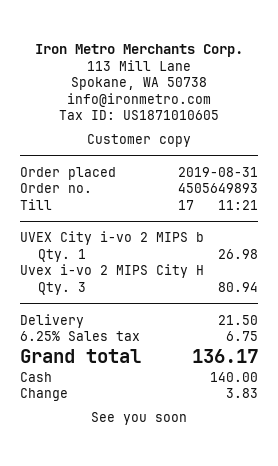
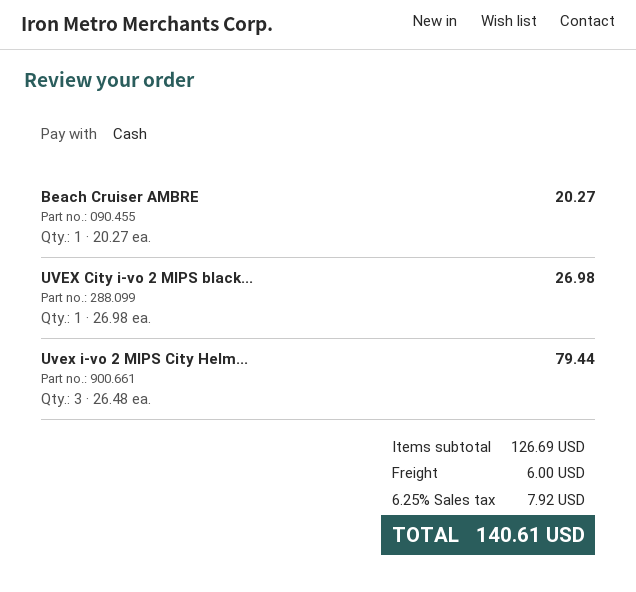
Uvex i-vo 2 MIPS City H: 3 for 80.94 -> 3 for 79.44
Beach Cruiser AMBRE: none -> 1 for 20.27
shipping: 21.50 -> 6.00
tax: 6.25% = 6.75 -> 6.25% = 7.92
total: 136.17 -> 140.61

